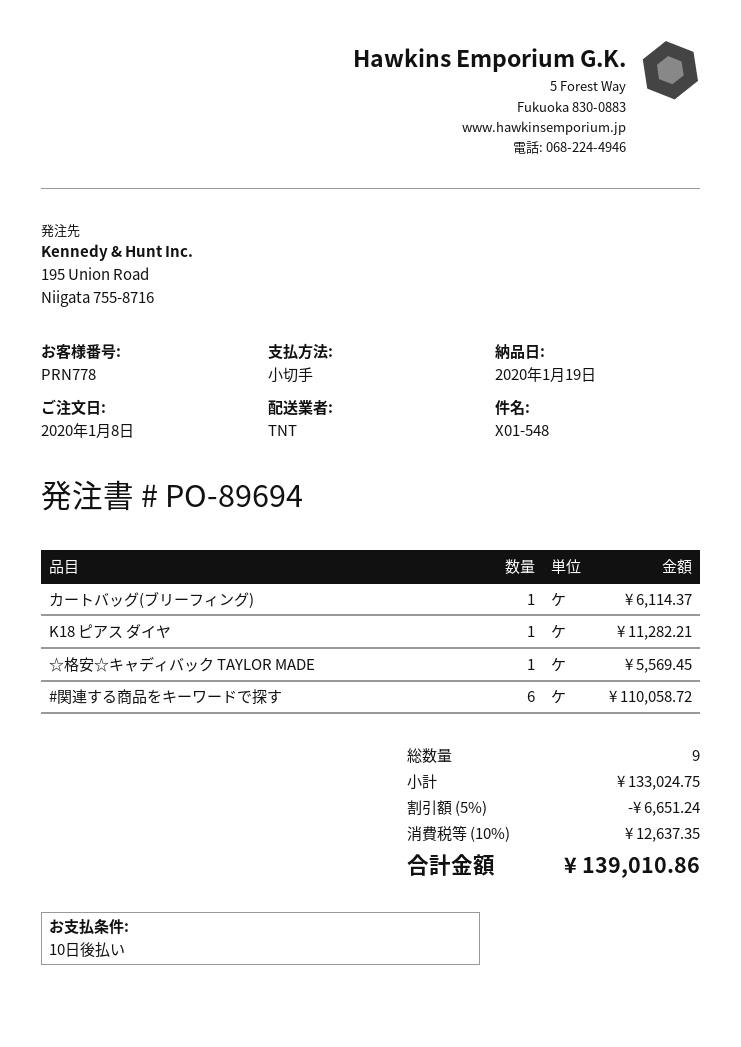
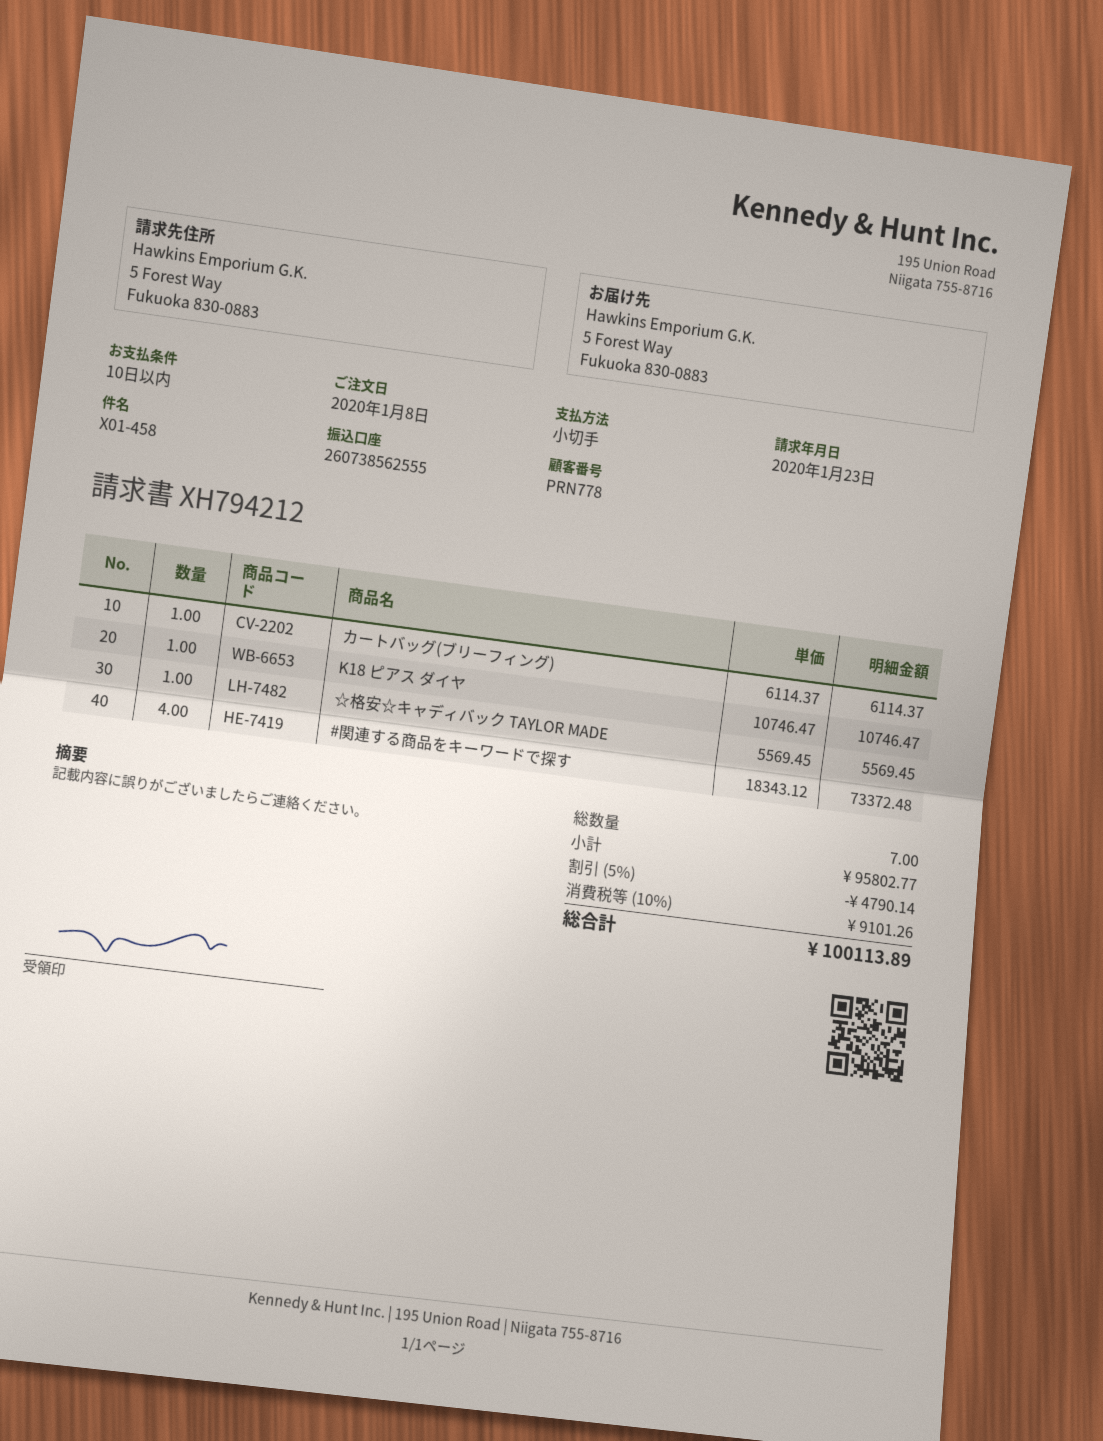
reference: X01-548 -> X01-458
K18 ピアス ダイヤ: 1 for 11282.21 -> 1 for 10746.47
#関連する商品をキーワードで探す: 6 for 110058.72 -> 4 for 73372.48
total quantity: 9 -> 7
subtotal: 133024.75 -> 95802.77
discount: 5% = 6651.24 -> 5% = 4790.14
tax: 10% = 12637.35 -> 10% = 9101.26
total: 139010.86 -> 100113.89

